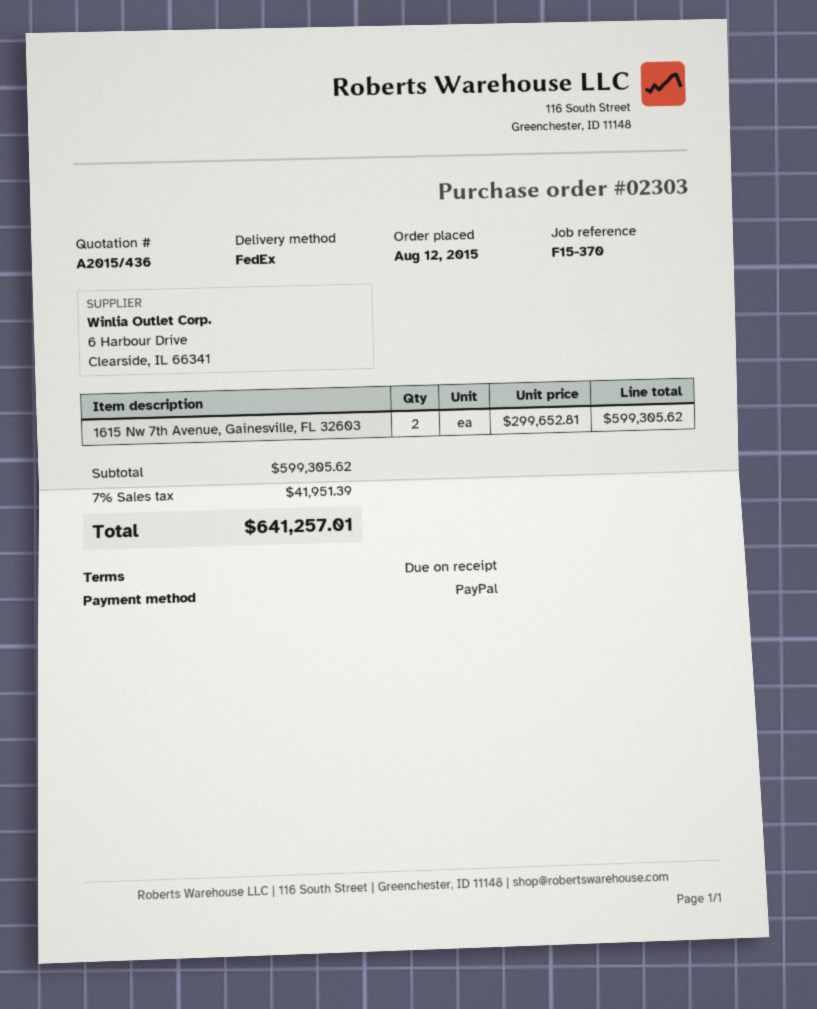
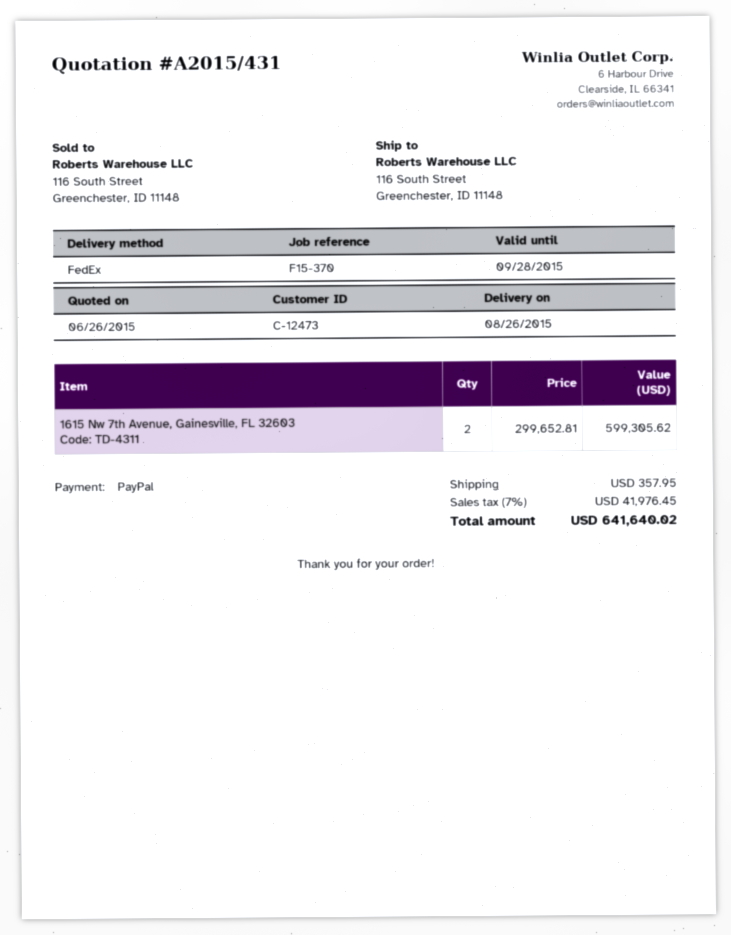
quote number: A2015/436 -> A2015/431
shipping: none -> 357.95
tax: 7% = 41951.39 -> 7% = 41976.45
total: 641257.01 -> 641640.02

